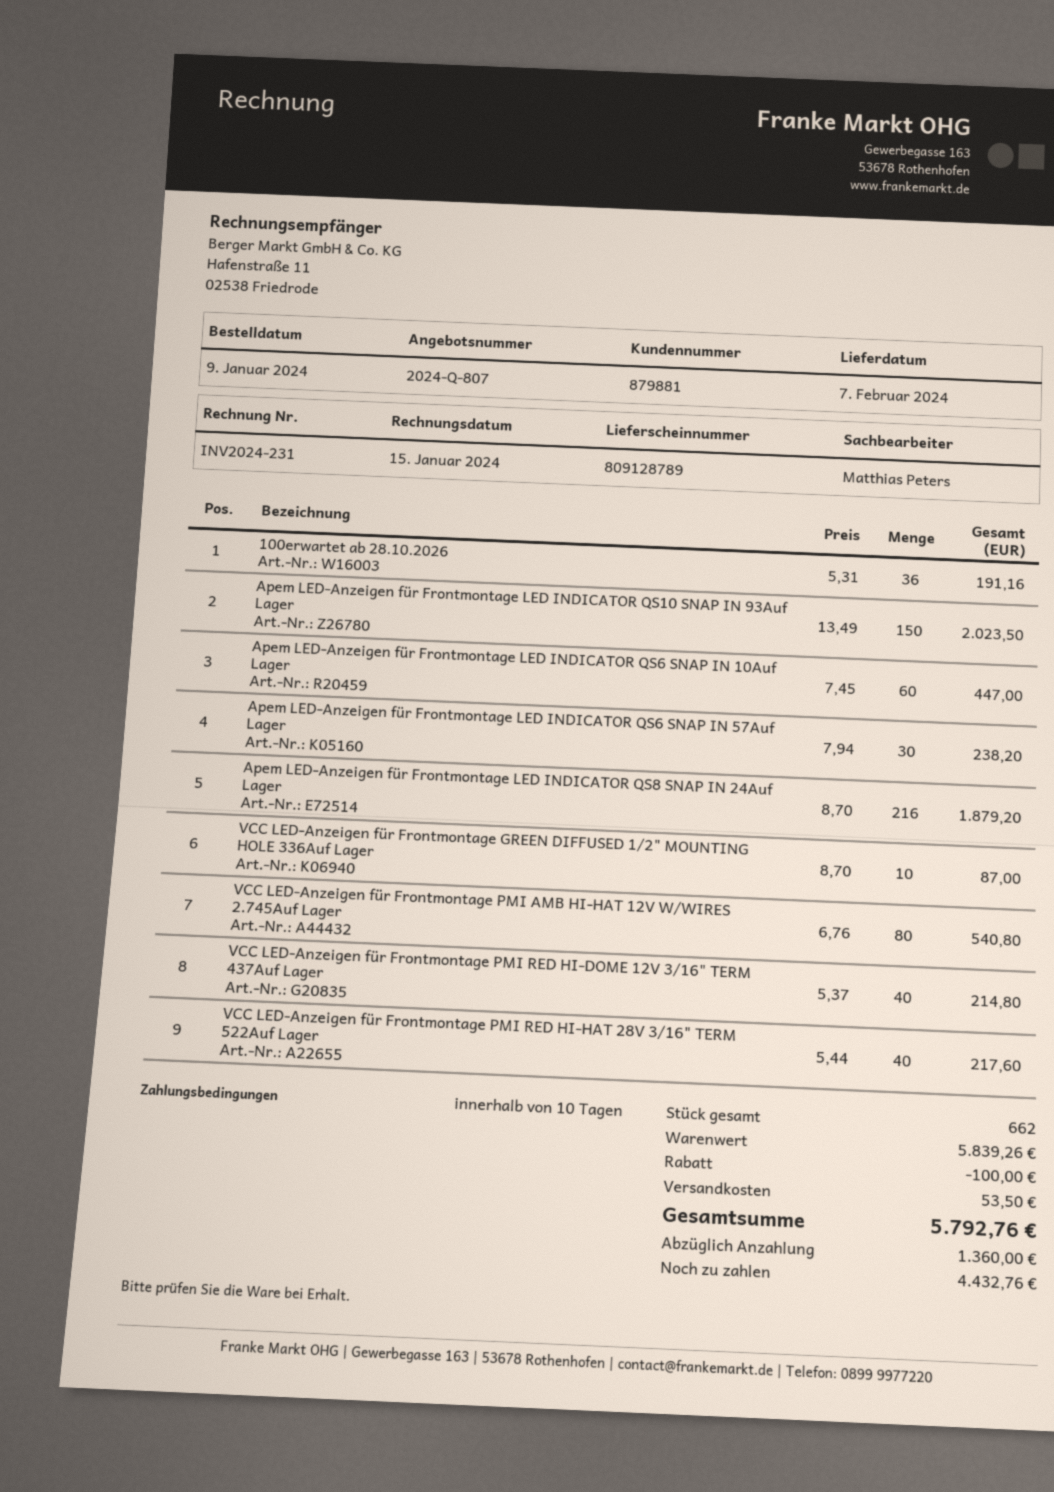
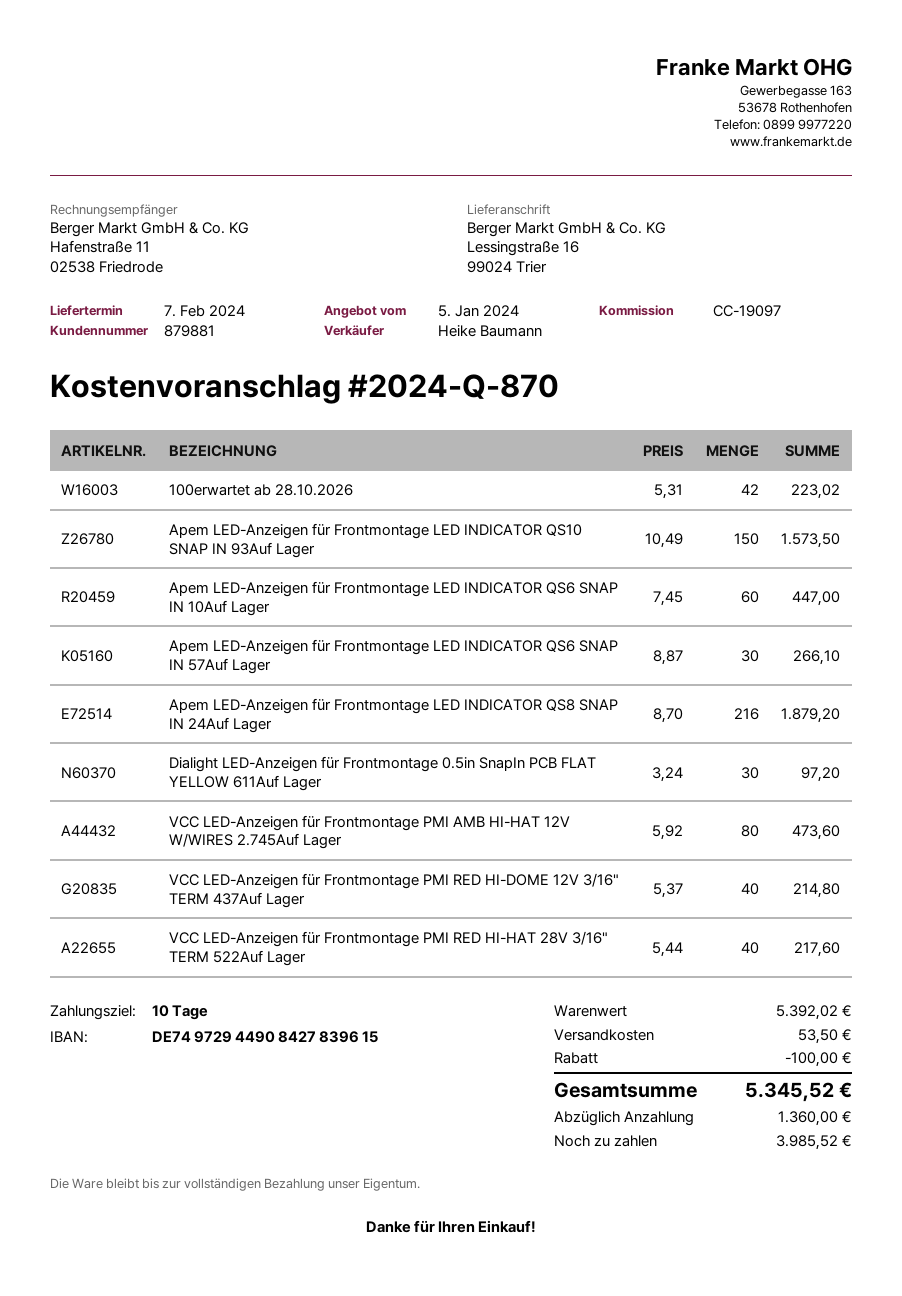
quote number: 2024-Q-807 -> 2024-Q-870
sales rep: Matthias Peters -> Heike Baumann
100erwartet ab 28.10.2026: 36 x 5.31 = 191.16 -> 42 x 5.31 = 223.02
Apem LED-Anzeigen für Frontmontage LED INDICATOR QS10 SNAP IN 93Auf Lager: 150 x 13.49 = 2023.50 -> 150 x 10.49 = 1573.50
Apem LED-Anzeigen für Frontmontage LED INDICATOR QS6 SNAP IN 57Auf Lager: 30 x 7.94 = 238.20 -> 30 x 8.87 = 266.10
VCC LED-Anzeigen für Frontmontage GREEN DIFFUSED 1/2" MOUNTING HOLE 336Auf Lager: 10 x 8.70 = 87.00 -> none
VCC LED-Anzeigen für Frontmontage PMI AMB HI-HAT 12V W/WIRES 2.745Auf Lager: 80 x 6.76 = 540.80 -> 80 x 5.92 = 473.60
Dialight LED-Anzeigen für Frontmontage 0.5in SnapIn PCB FLAT YELLOW 611Auf Lager: none -> 30 x 3.24 = 97.20
subtotal: 5839.26 -> 5392.02
total: 5792.76 -> 5345.52
balance: 4432.76 -> 3985.52

